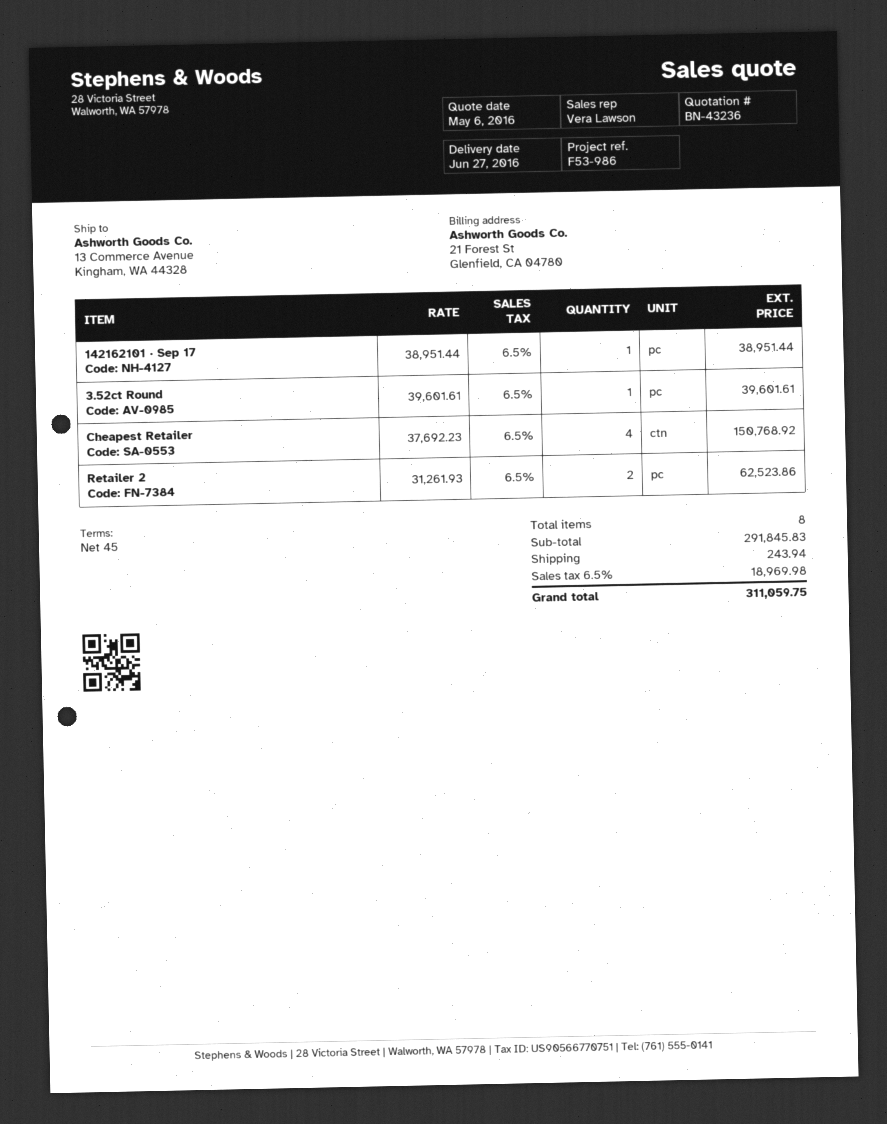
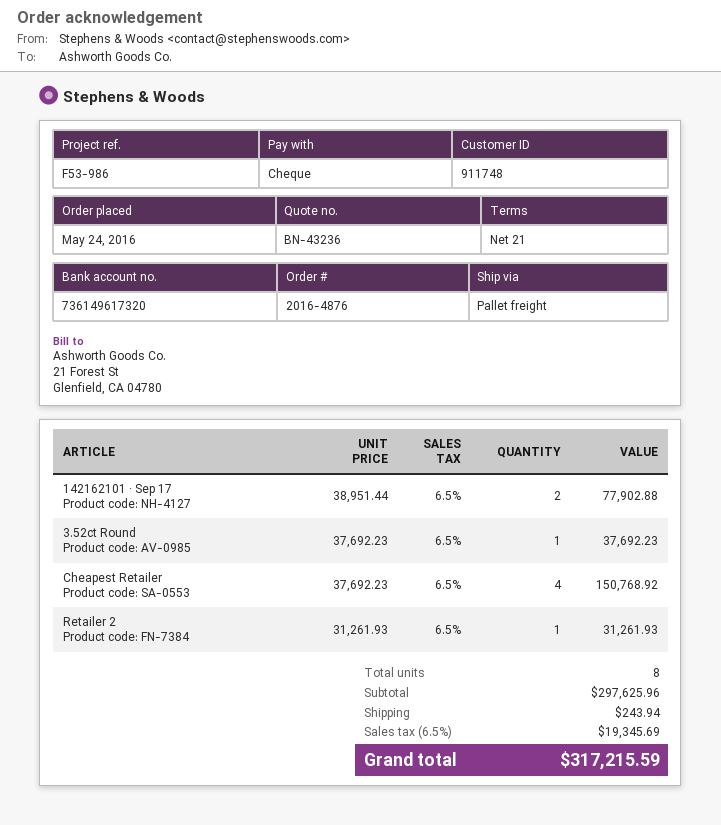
payment terms: 45 days -> 21 days
142162101 · Sep 17: 1 x 38951.44 = 38951.44 -> 2 x 38951.44 = 77902.88
3.52ct Round: 1 x 39601.61 = 39601.61 -> 1 x 37692.23 = 37692.23
Retailer 2: 2 x 31261.93 = 62523.86 -> 1 x 31261.93 = 31261.93
subtotal: 291845.83 -> 297625.96
tax: 6.5% = 18969.98 -> 6.5% = 19345.69
total: 311059.75 -> 317215.59

